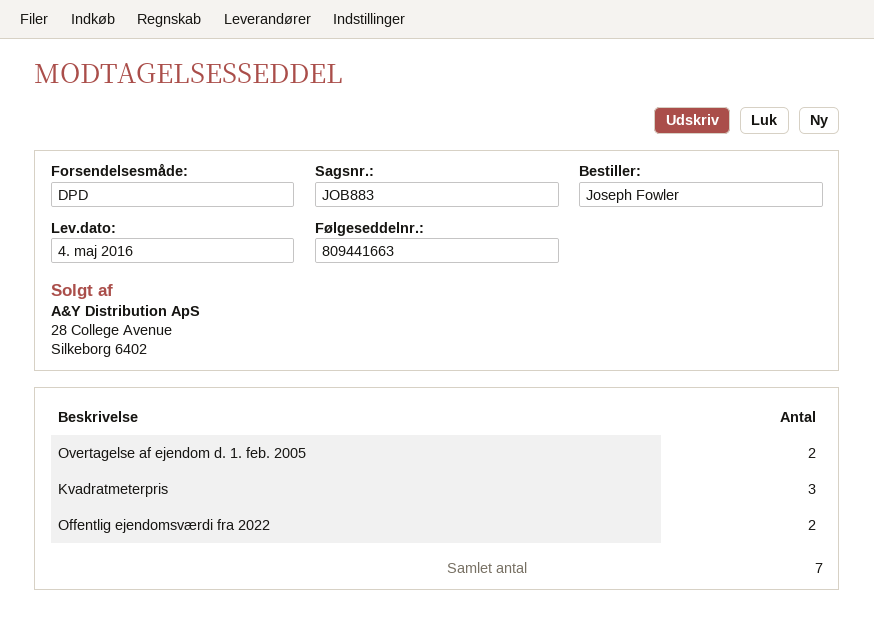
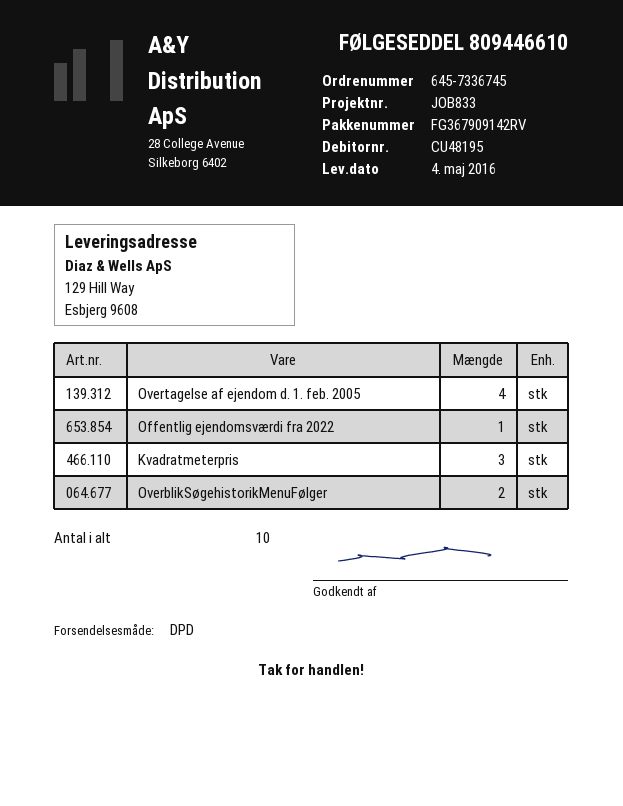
delivery note number: 809441663 -> 809446610
reference: JOB883 -> JOB833
Overtagelse af ejendom d. 1. feb. 2005: 2 -> 4
Offentlig ejendomsværdi fra 2022: 2 -> 1
OverblikSøgehistorikMenuFølger: none -> 2
total quantity: 7 -> 10

